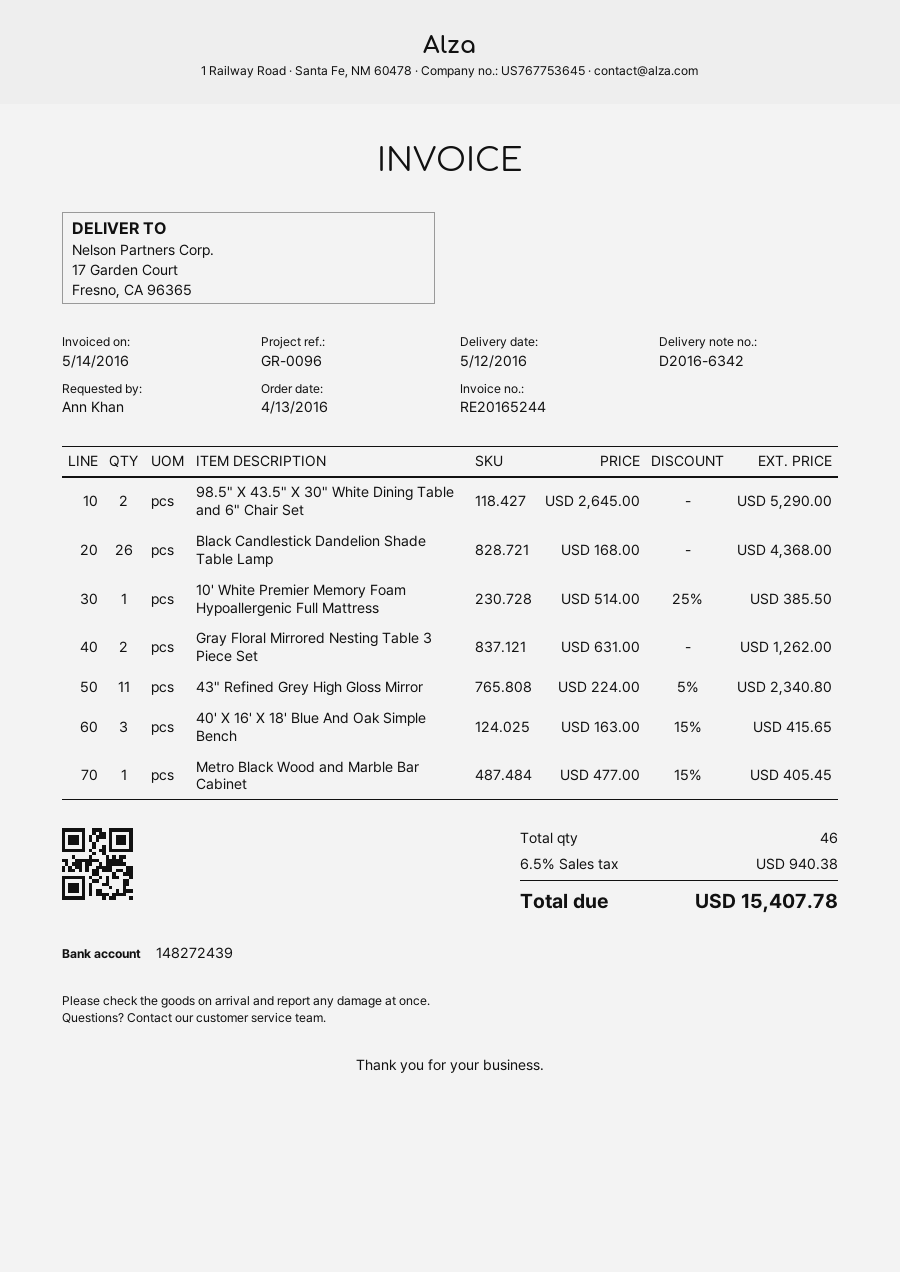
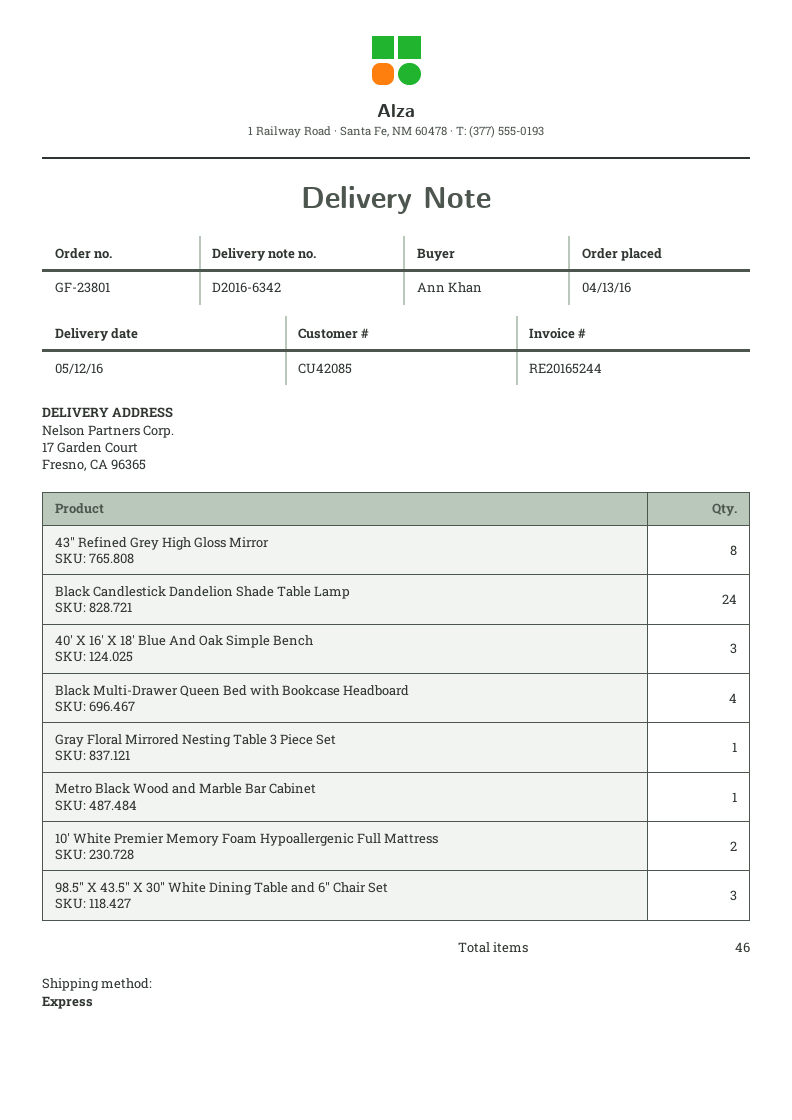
98.5" X 43.5" X 30" White Dining Table and 6" Chair Set: 2 -> 3
Black Candlestick Dandelion Shade Table Lamp: 26 -> 24
10' White Premier Memory Foam Hypoallergenic Full Mattress: 1 -> 2
Gray Floral Mirrored Nesting Table 3 Piece Set: 2 -> 1
43" Refined Grey High Gloss Mirror: 11 -> 8
Black Multi-Drawer Queen Bed with Bookcase Headboard: none -> 4

